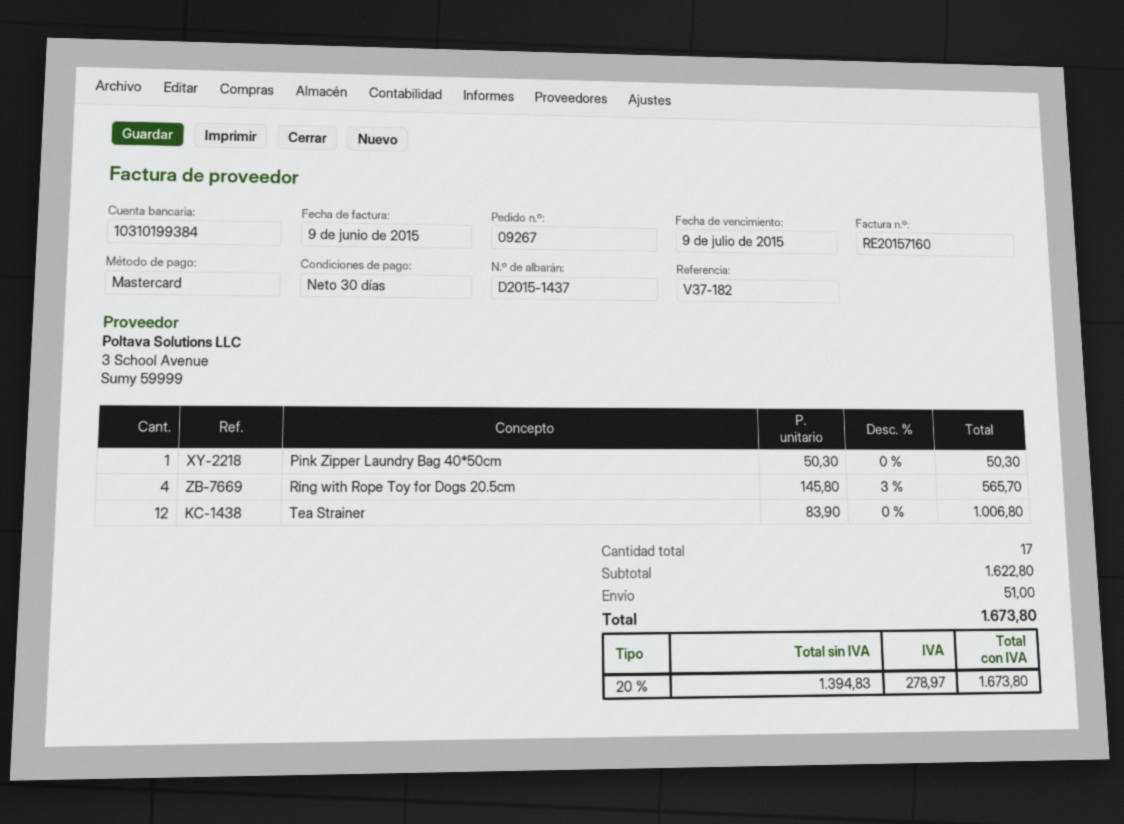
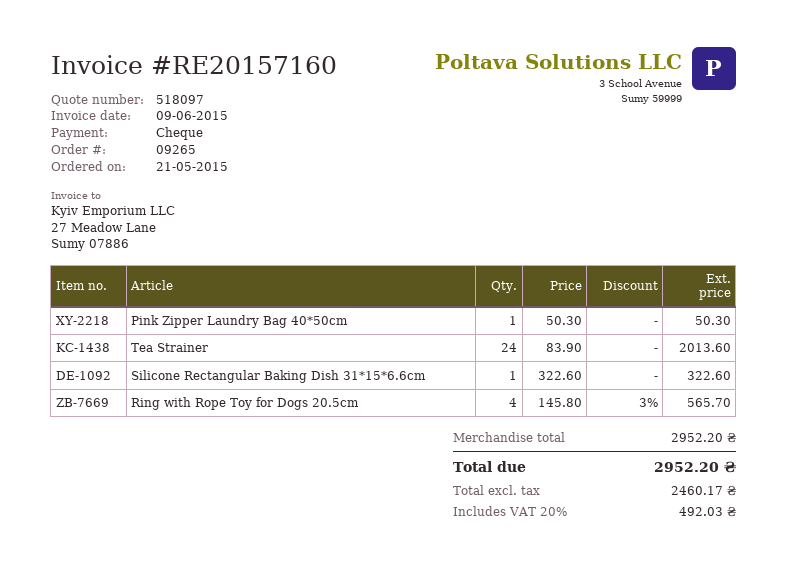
order number: 09267 -> 09265
payment method: Mastercard -> cheque
Tea Strainer: 12 x 83.90 = 1006.80 -> 24 x 83.90 = 2013.60
Silicone Rectangular Baking Dish 31*15*6.6cm: none -> 1 x 322.60 = 322.60
subtotal: 1622.80 -> 2952.20
shipping: 51.00 -> none
net: 1394.83 -> 2460.17
tax: 20% = 278.97 -> 20% = 492.03
total: 1673.80 -> 2952.20

